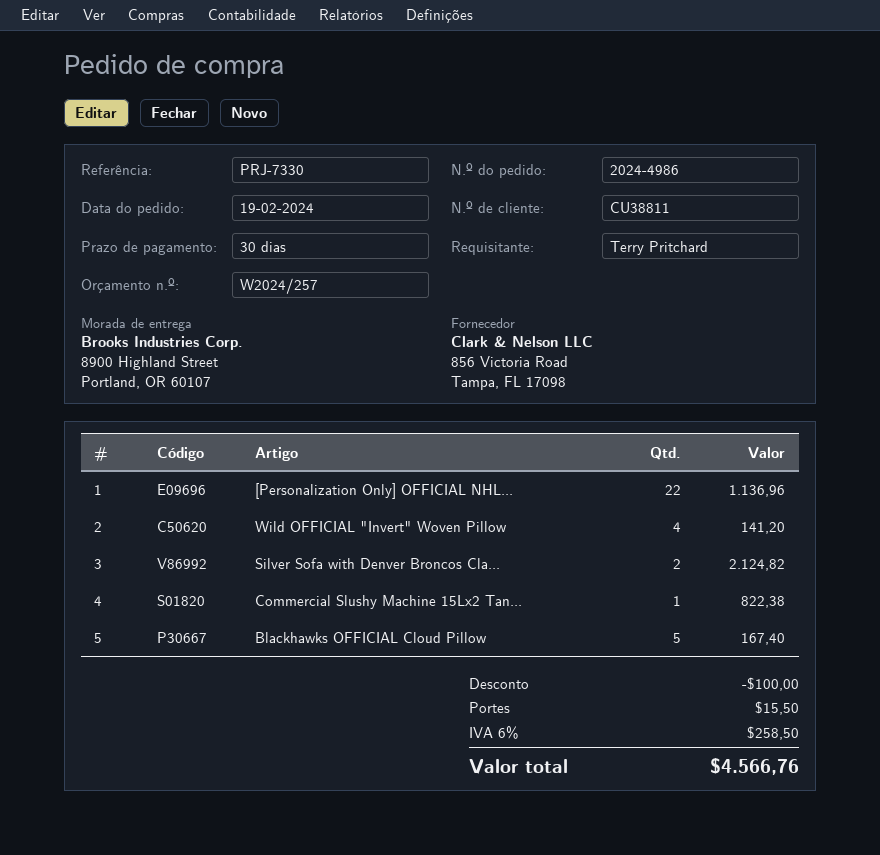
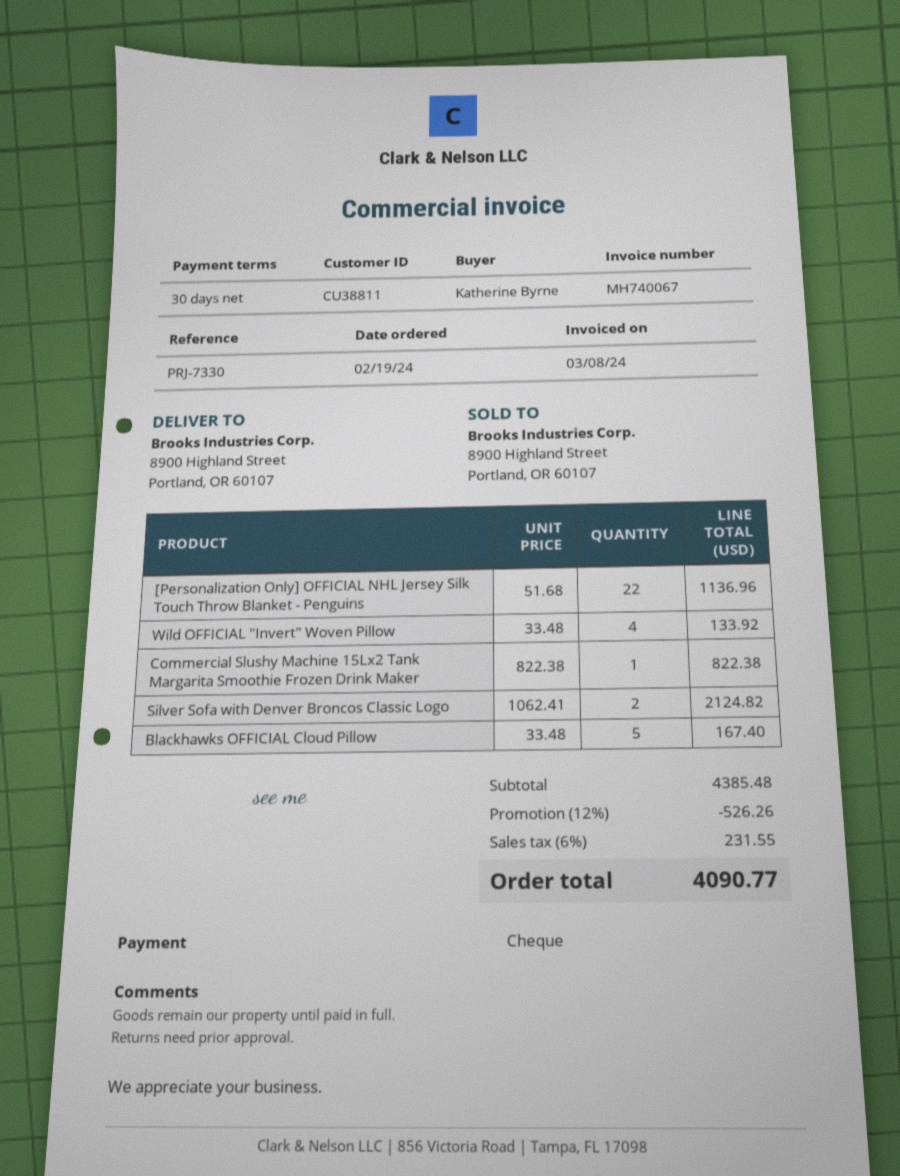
ordered by: Terry Pritchard -> Katherine Byrne
Wild OFFICIAL "Invert" Woven Pillow: 4 for 141.20 -> 4 for 133.92
discount: 100.00 -> 526.26
shipping: 15.50 -> none
tax: 6% = 258.50 -> 6% = 231.55
total: 4566.76 -> 4090.77

